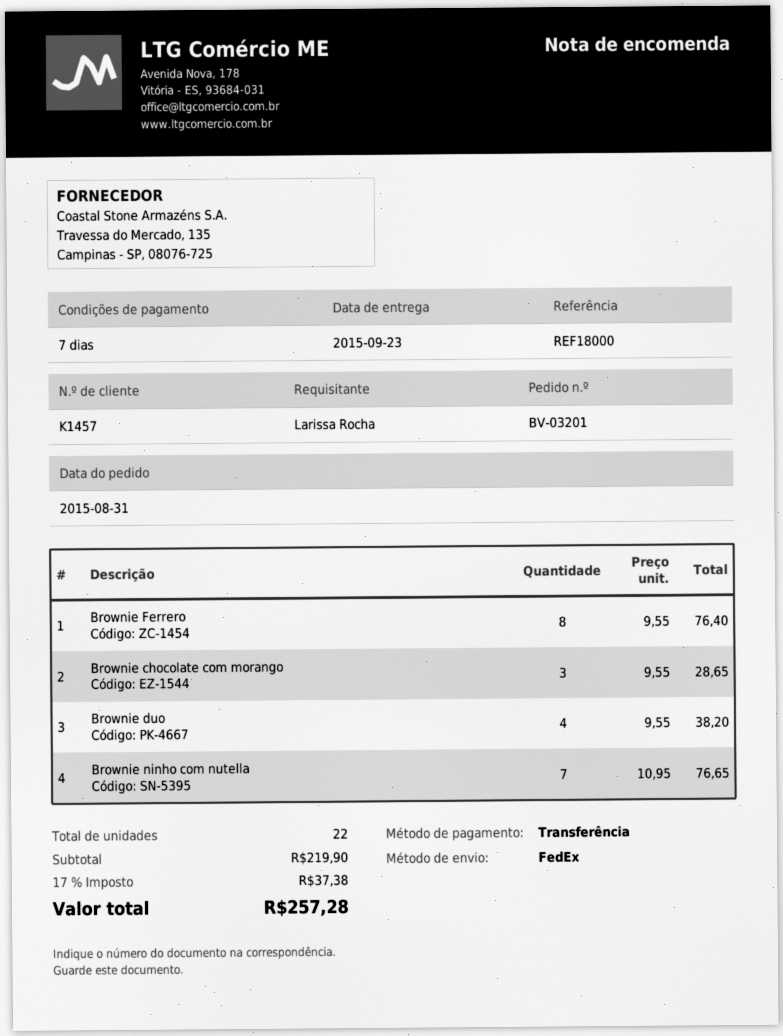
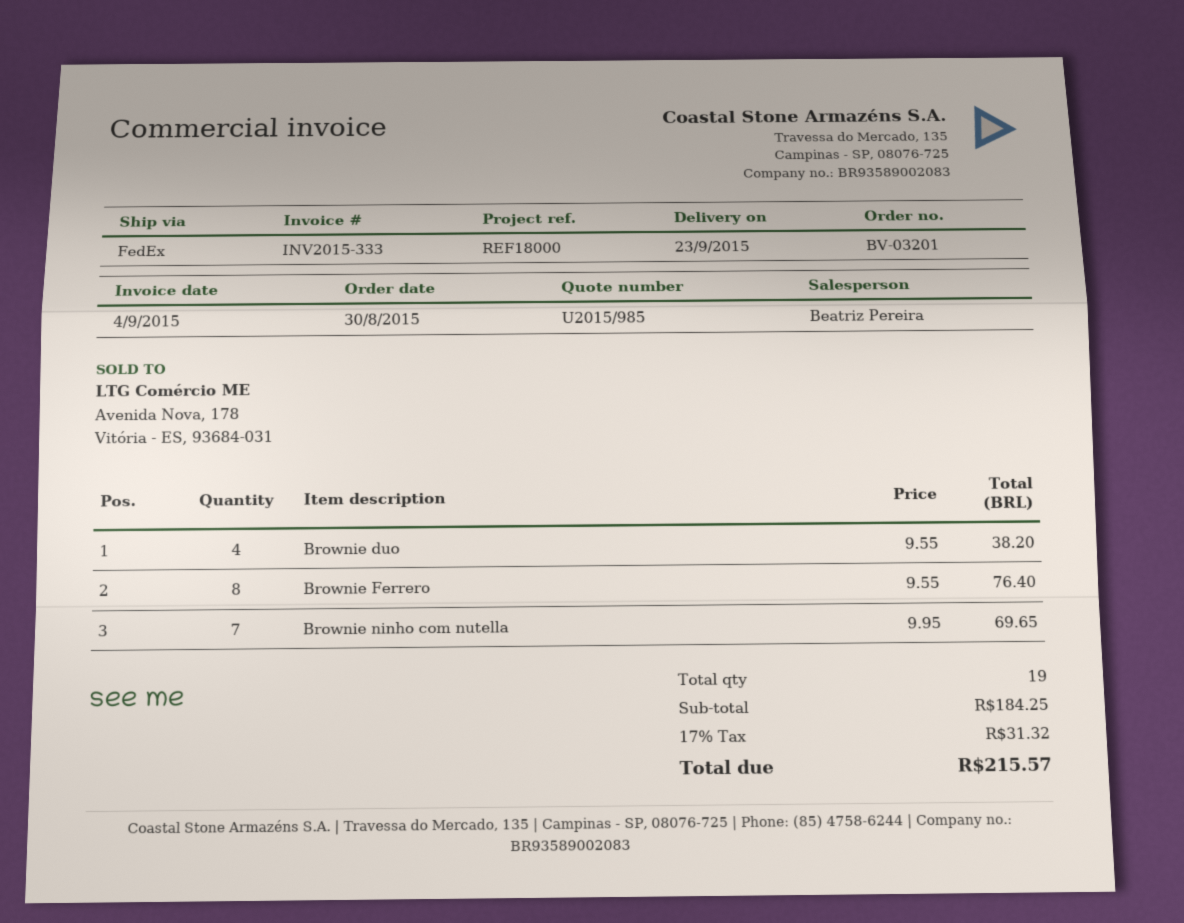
order date: 2015-08-31 -> 2015-08-30
Brownie chocolate com morango: 3 x 9.55 = 28.65 -> none
Brownie ninho com nutella: 7 x 10.95 = 76.65 -> 7 x 9.95 = 69.65
total quantity: 22 -> 19
subtotal: 219.90 -> 184.25
tax: 17% = 37.38 -> 17% = 31.32
total: 257.28 -> 215.57

